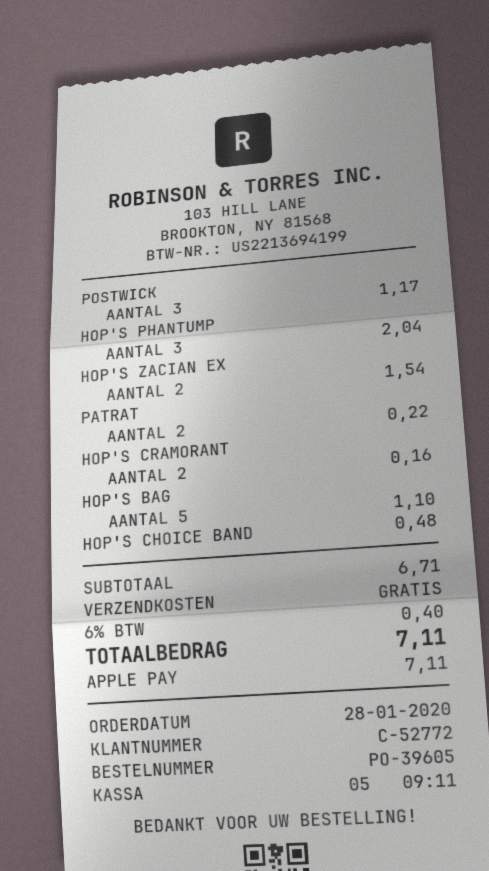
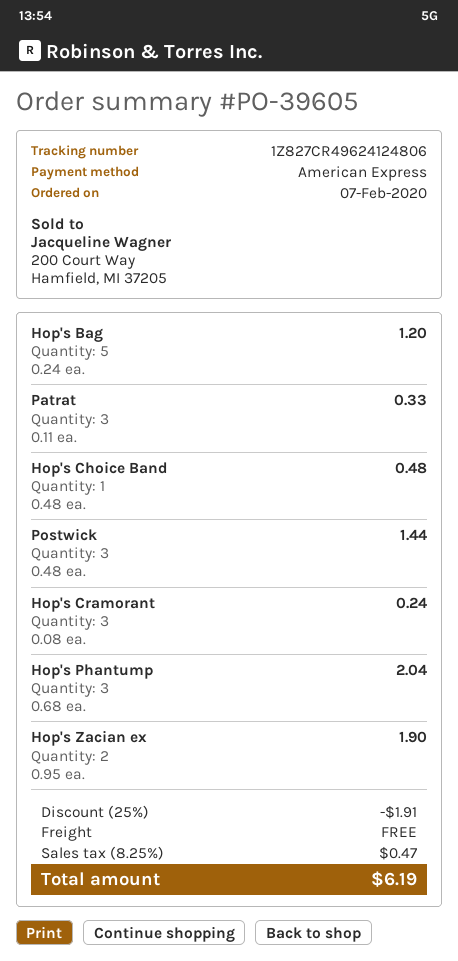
order date: 2020-01-28 -> 2020-02-07
payment method: Apple Pay -> American Express
POSTWICK: 3 for 1.17 -> 3 for 1.44
HOP'S ZACIAN EX: 2 for 1.54 -> 2 for 1.90
PATRAT: 2 for 0.22 -> 3 for 0.33
HOP'S CRAMORANT: 2 for 0.16 -> 3 for 0.24
HOP'S BAG: 5 for 1.10 -> 5 for 1.20
discount: none -> 25% = 1.91
tax: 6% = 0.40 -> 8.25% = 0.47
total: 7.11 -> 6.19

